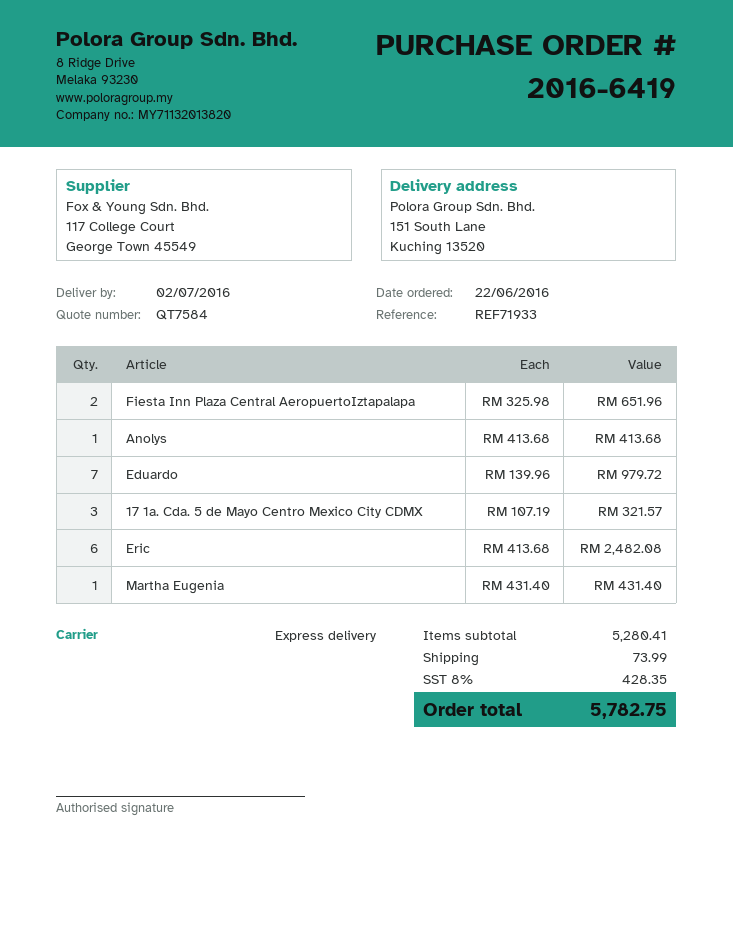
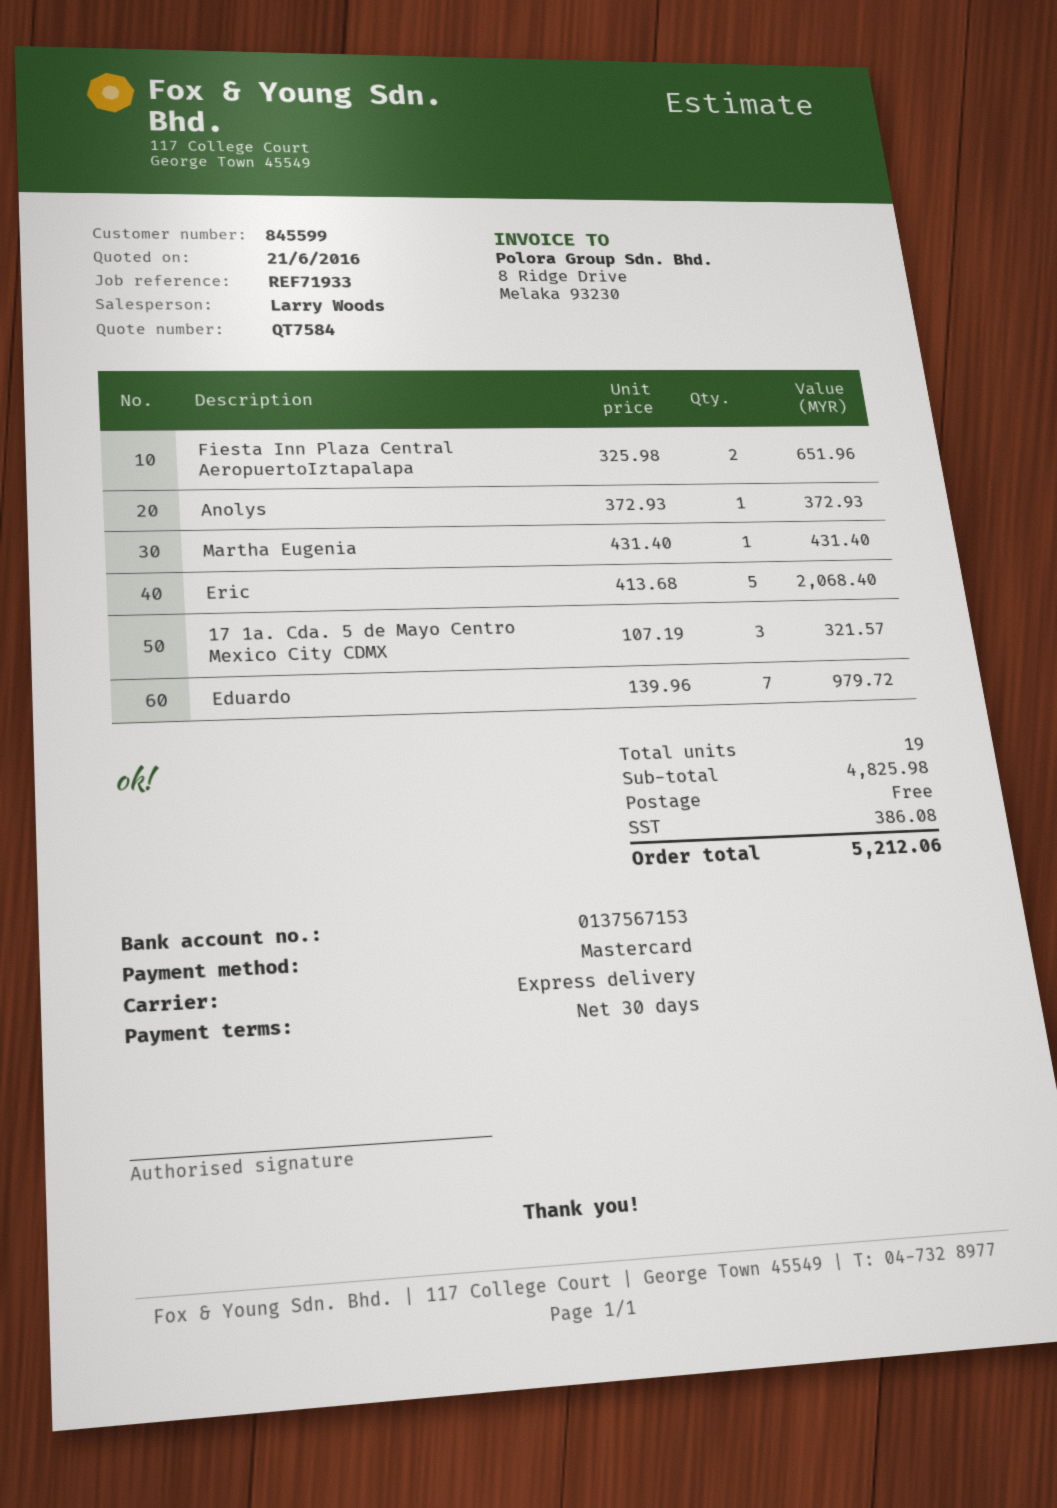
Anolys: 1 x 413.68 = 413.68 -> 1 x 372.93 = 372.93
Eric: 6 x 413.68 = 2482.08 -> 5 x 413.68 = 2068.40
subtotal: 5280.41 -> 4825.98
shipping: 73.99 -> 0.00
tax: 428.35 -> 386.08
total: 5782.75 -> 5212.06

